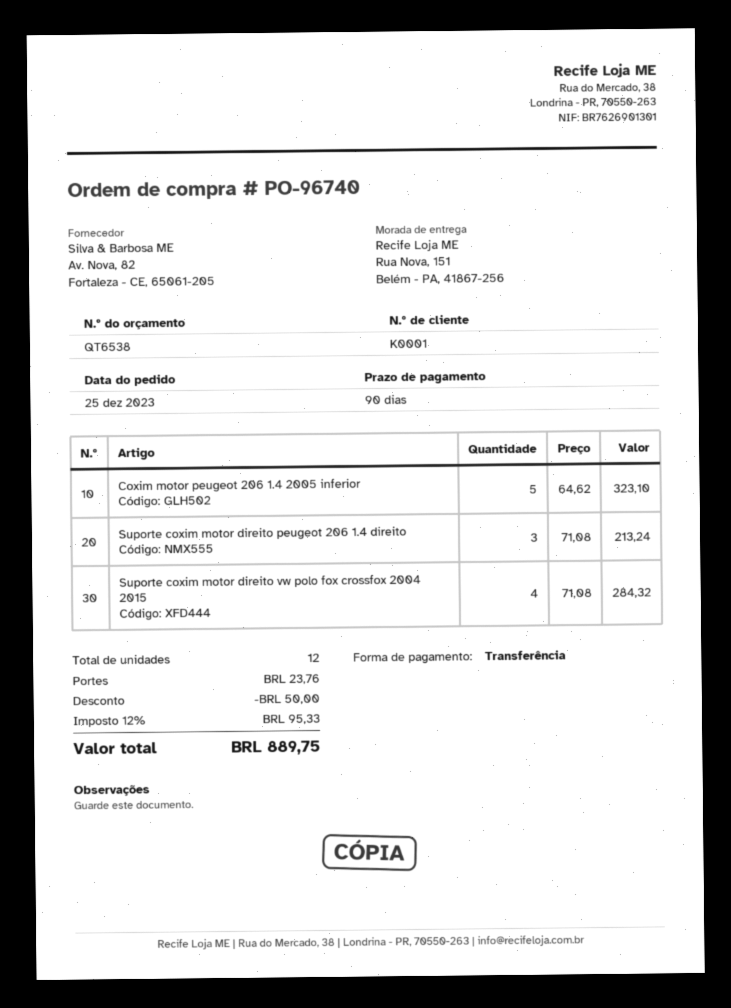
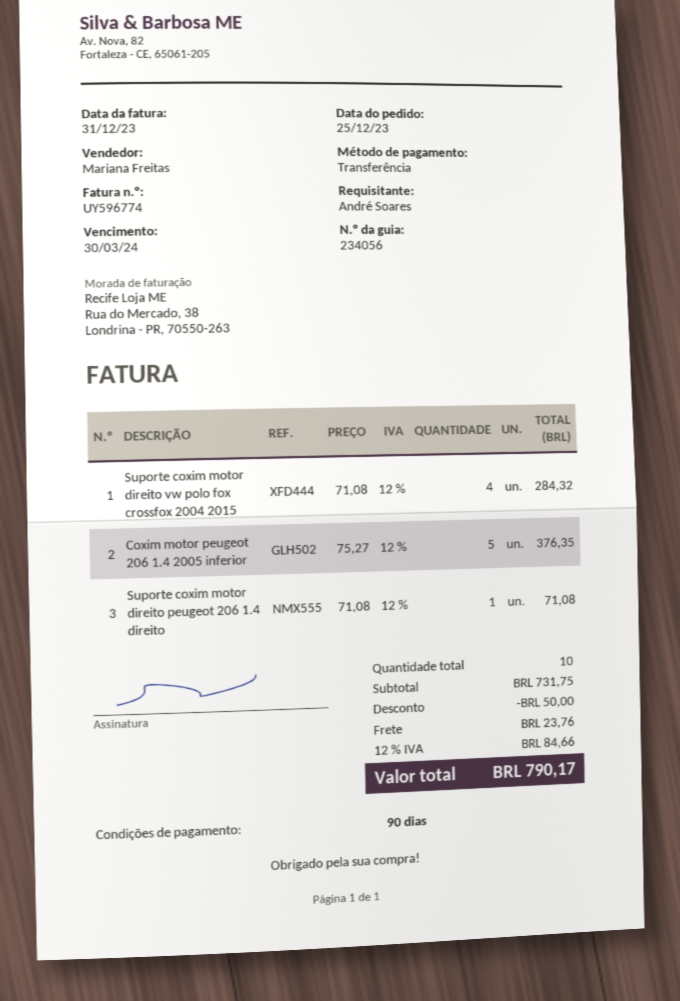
Coxim motor peugeot 206 1.4 2005 inferior: 5 x 64.62 = 323.10 -> 5 x 75.27 = 376.35
Suporte coxim motor direito peugeot 206 1.4 direito: 3 x 71.08 = 213.24 -> 1 x 71.08 = 71.08
total quantity: 12 -> 10
tax: 12% = 95.33 -> 12% = 84.66
total: 889.75 -> 790.17

